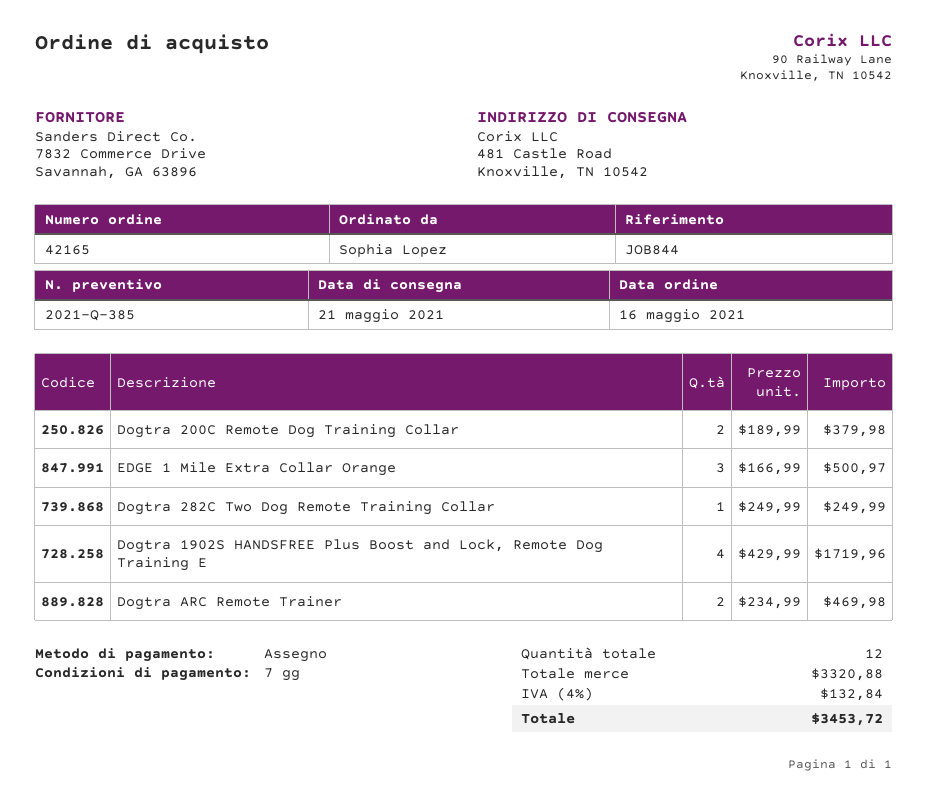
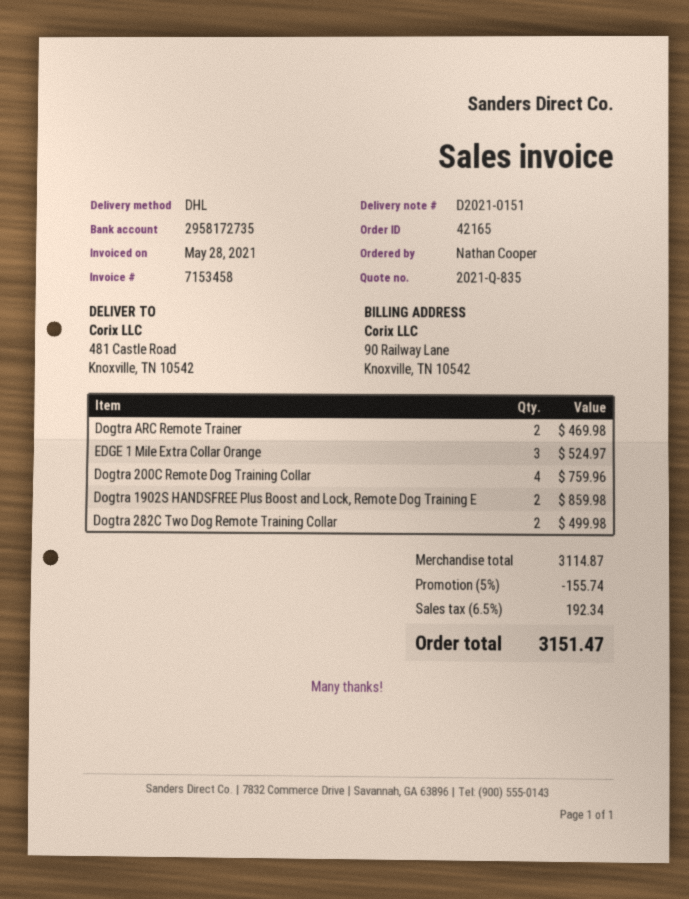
quote number: 2021-Q-385 -> 2021-Q-835
ordered by: Sophia Lopez -> Nathan Cooper
Dogtra 200C Remote Dog Training Collar: 2 for 379.98 -> 4 for 759.96
EDGE 1 Mile Extra Collar Orange: 3 for 500.97 -> 3 for 524.97
Dogtra 282C Two Dog Remote Training Collar: 1 for 249.99 -> 2 for 499.98
Dogtra 1902S HANDSFREE Plus Boost and Lock, Remote Dog Training E: 4 for 1719.96 -> 2 for 859.98
subtotal: 3320.88 -> 3114.87
discount: none -> 5% = 155.74
tax: 4% = 132.84 -> 6.5% = 192.34
total: 3453.72 -> 3151.47

